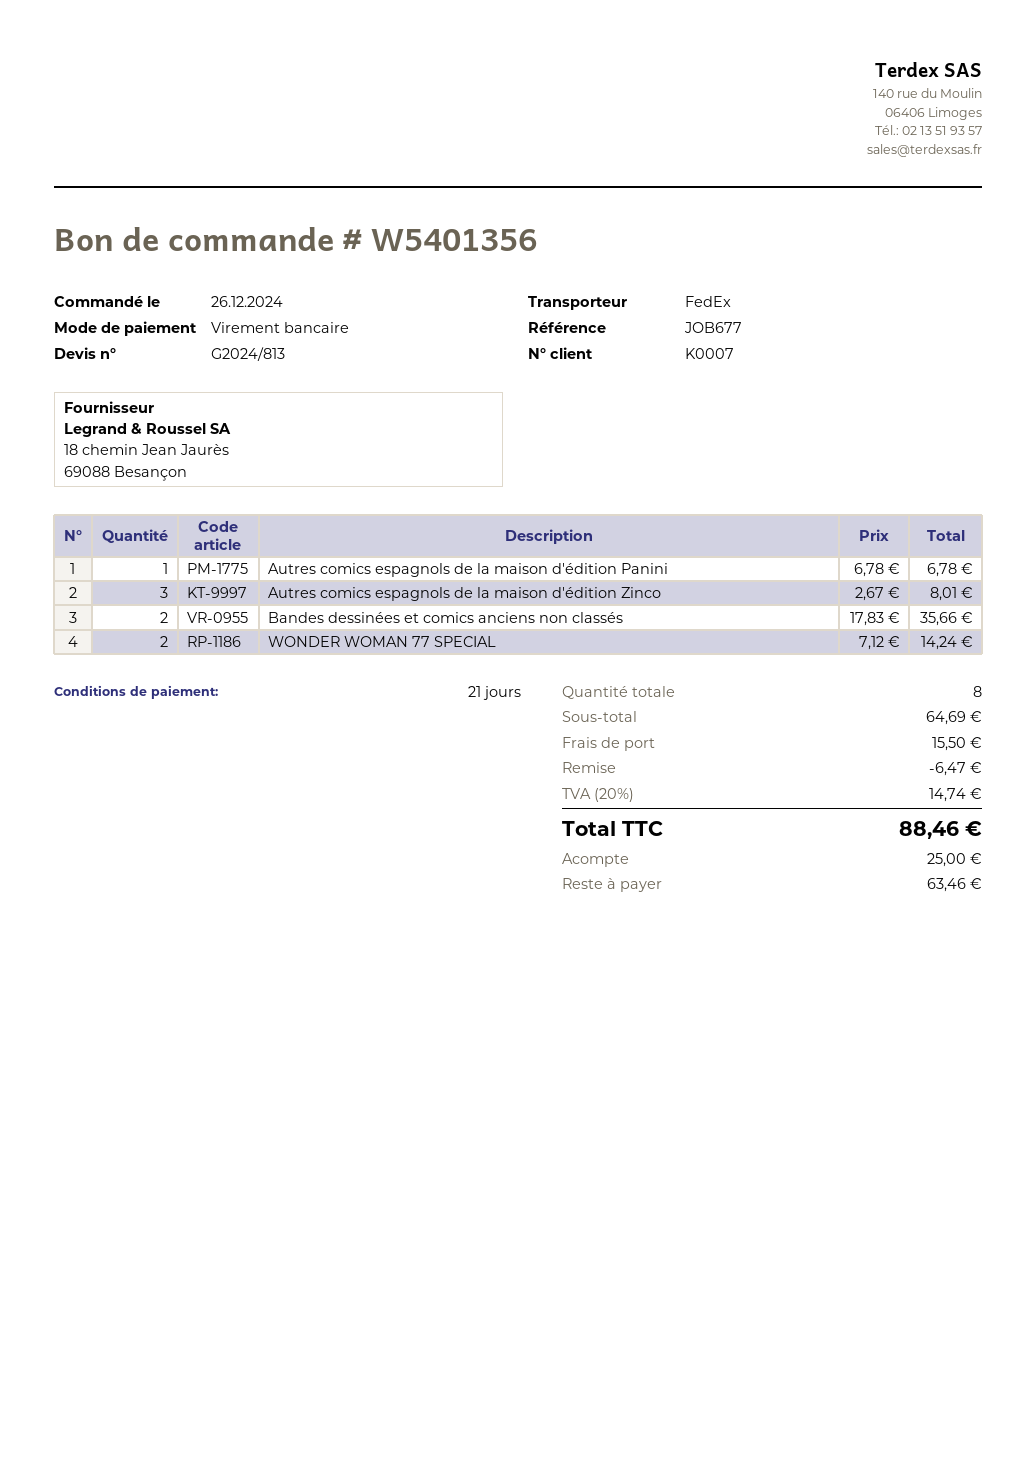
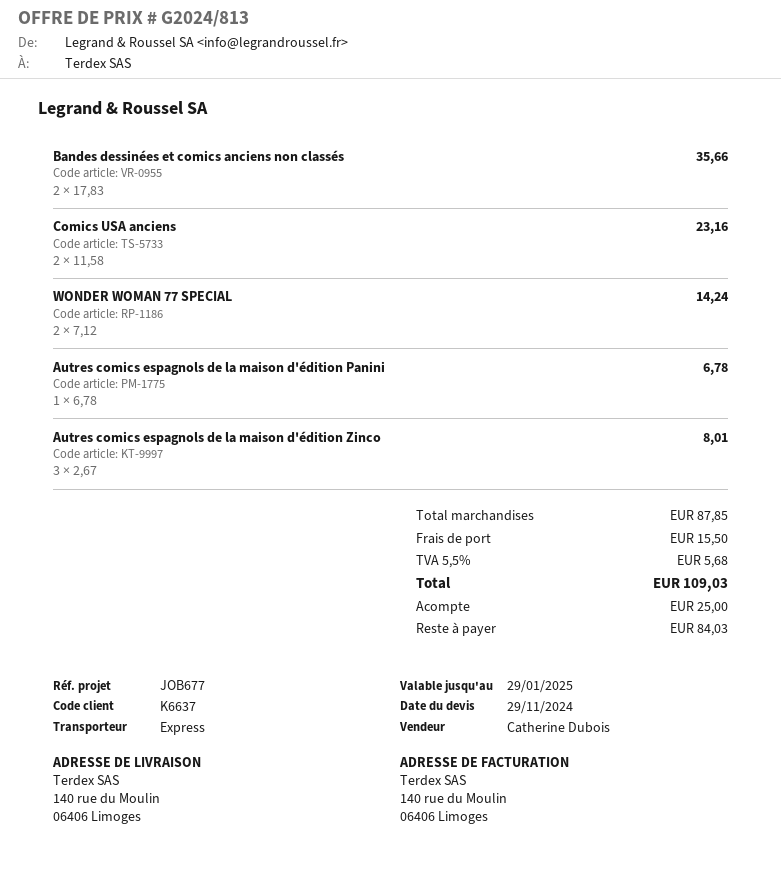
customer number: K0007 -> K6637
shipping method: FedEx -> express
Comics USA anciens: none -> 2 x 11.58 = 23.16
subtotal: 64.69 -> 87.85
discount: 6.47 -> none
tax: 20% = 14.74 -> 5.5% = 5.68
total: 88.46 -> 109.03
balance: 63.46 -> 84.03

